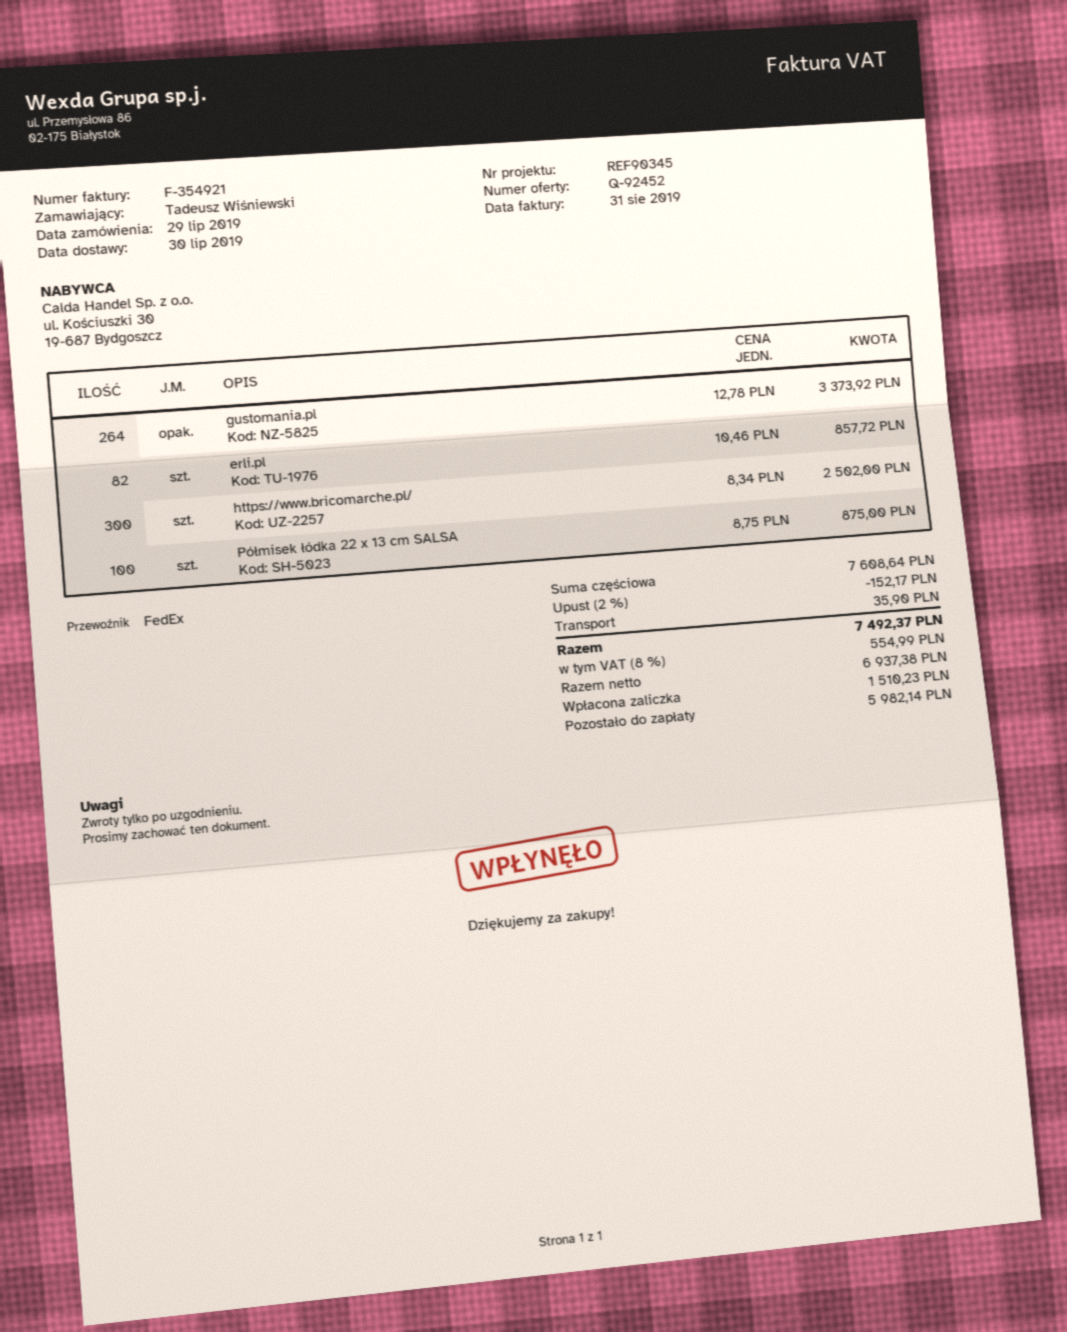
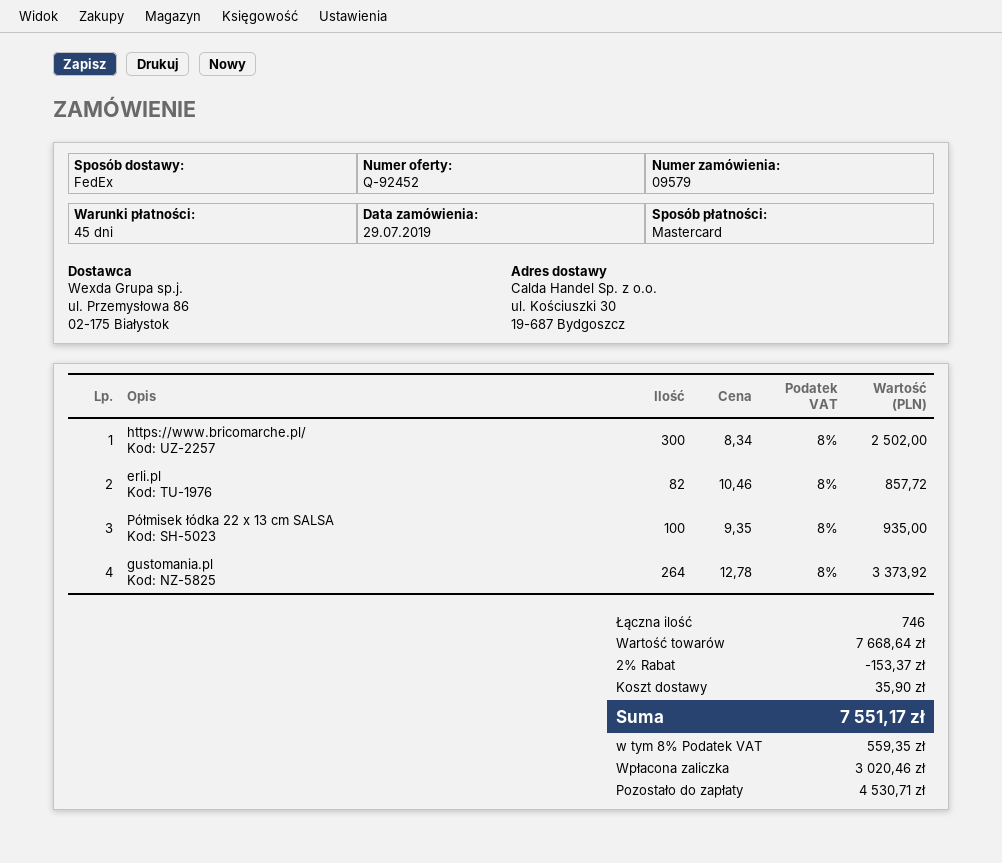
Półmisek łódka 22 x 13 cm SALSA: 100 x 8.75 = 875.00 -> 100 x 9.35 = 935.00
subtotal: 7608.64 -> 7668.64
discount: 2% = 152.17 -> 2% = 153.37
tax: 8% = 554.99 -> 8% = 559.35
total: 7492.37 -> 7551.17
deposit: 1510.23 -> 3020.46
balance: 5982.14 -> 4530.71

